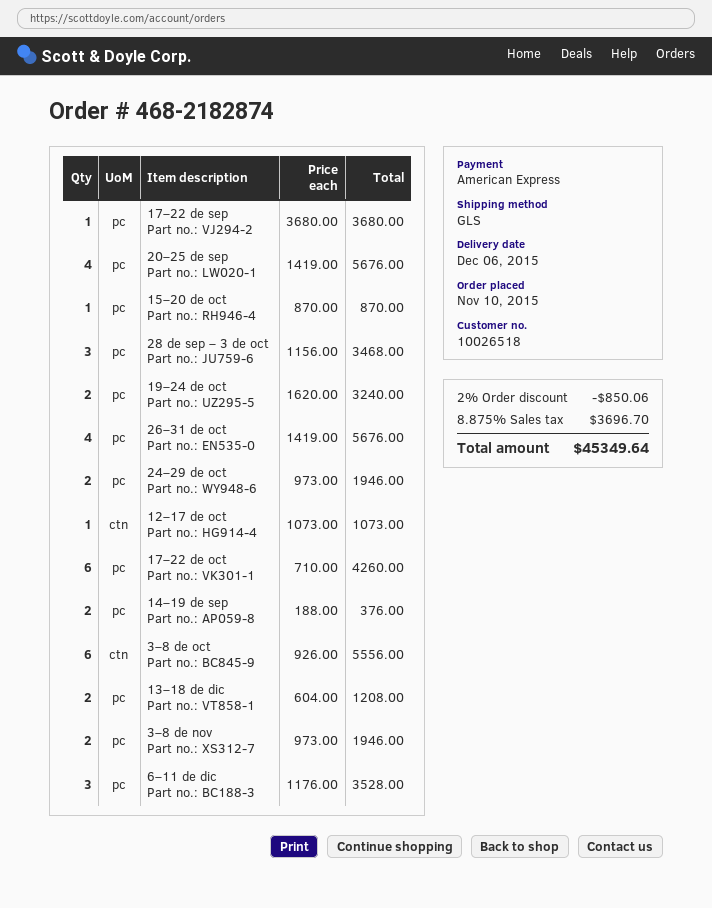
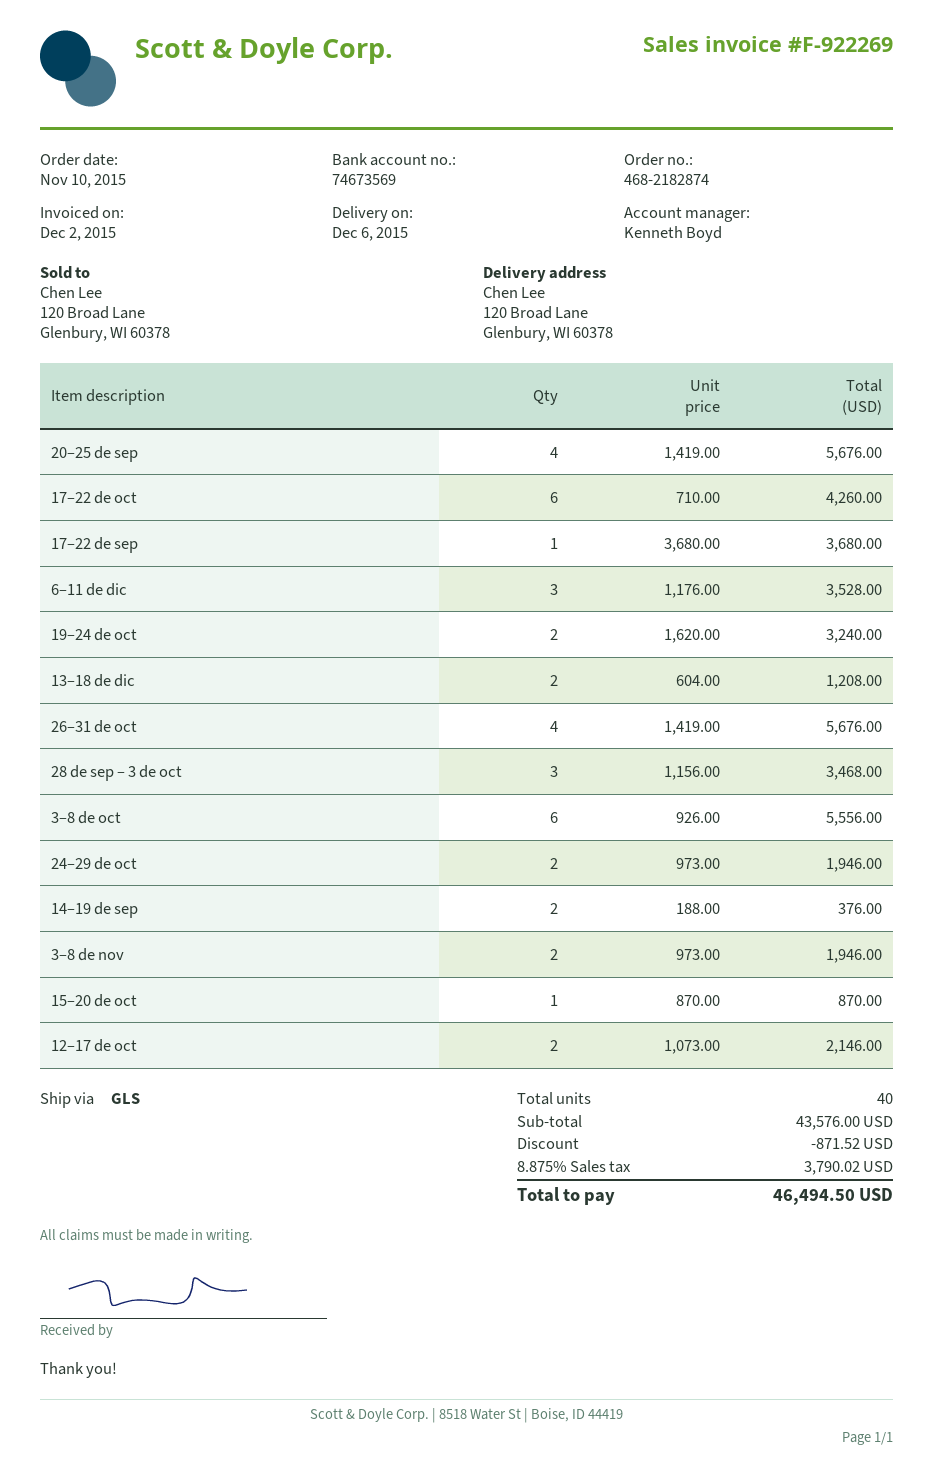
12–17 de oct: 1 x 1073.00 = 1073.00 -> 2 x 1073.00 = 2146.00
discount: 850.06 -> 871.52
tax: 8.875% = 3696.70 -> 8.875% = 3790.02
total: 45349.64 -> 46494.50

